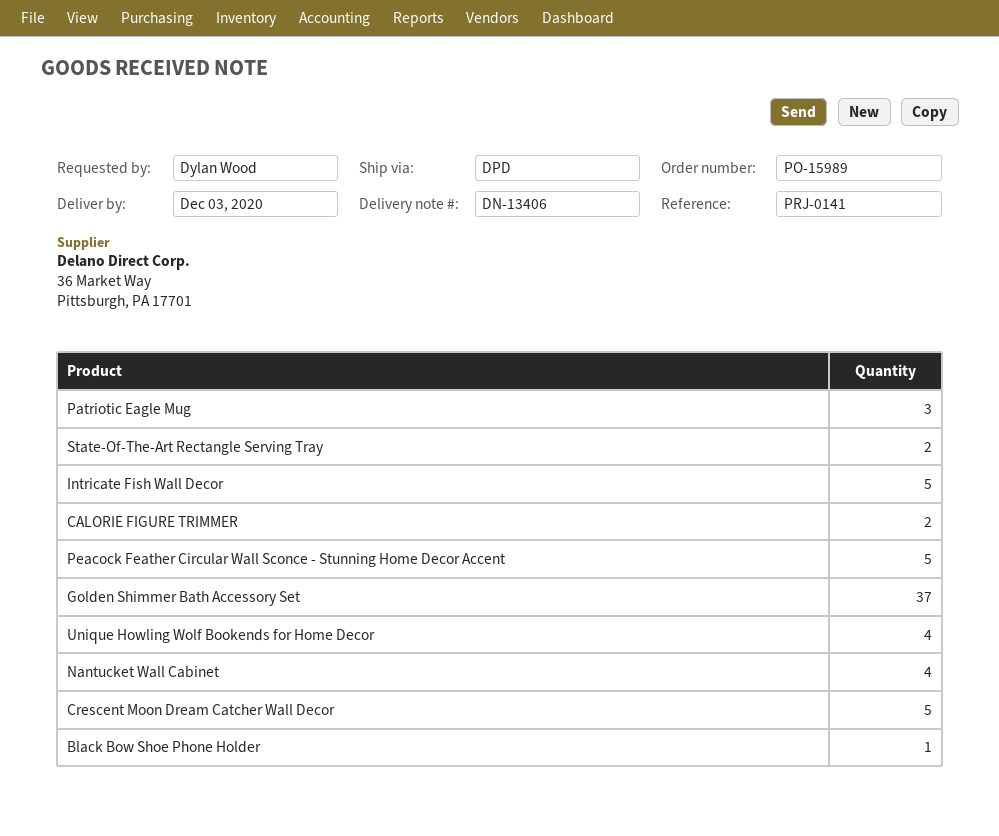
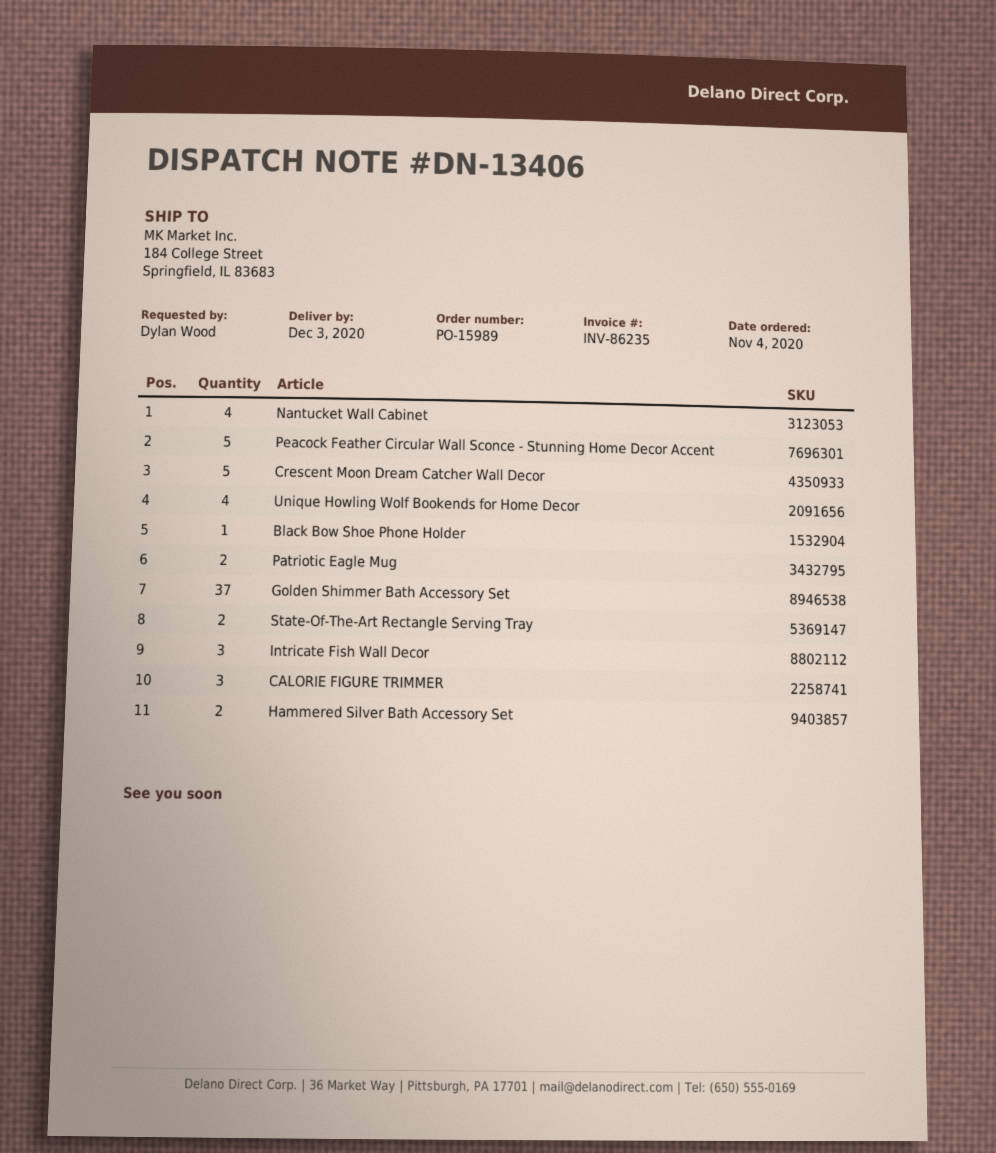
Patriotic Eagle Mug: 3 -> 2
Intricate Fish Wall Decor: 5 -> 3
CALORIE FIGURE TRIMMER: 2 -> 3
Hammered Silver Bath Accessory Set: none -> 2

